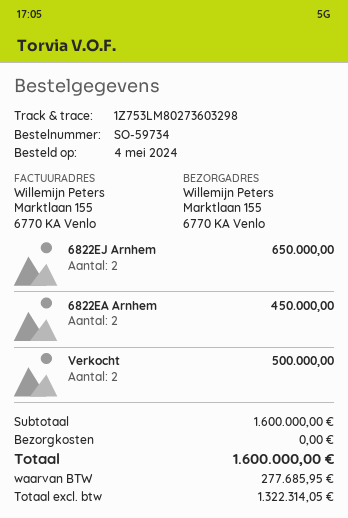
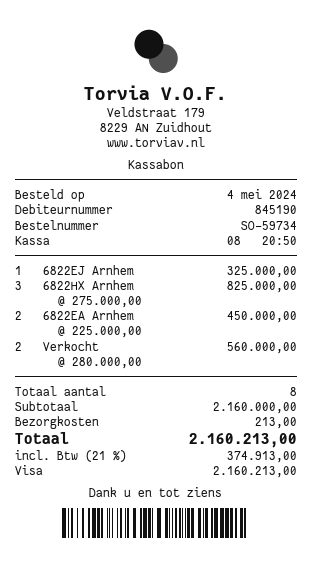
6822EJ Arnhem: 2 for 650000.00 -> 1 for 325000.00
Verkocht: 2 for 500000.00 -> 2 for 560000.00
6822HX Arnhem: none -> 3 for 825000.00
subtotal: 1600000.00 -> 2160000.00
shipping: 0.00 -> 213.00
tax: 277685.95 -> 374913.00
total: 1600000.00 -> 2160213.00

